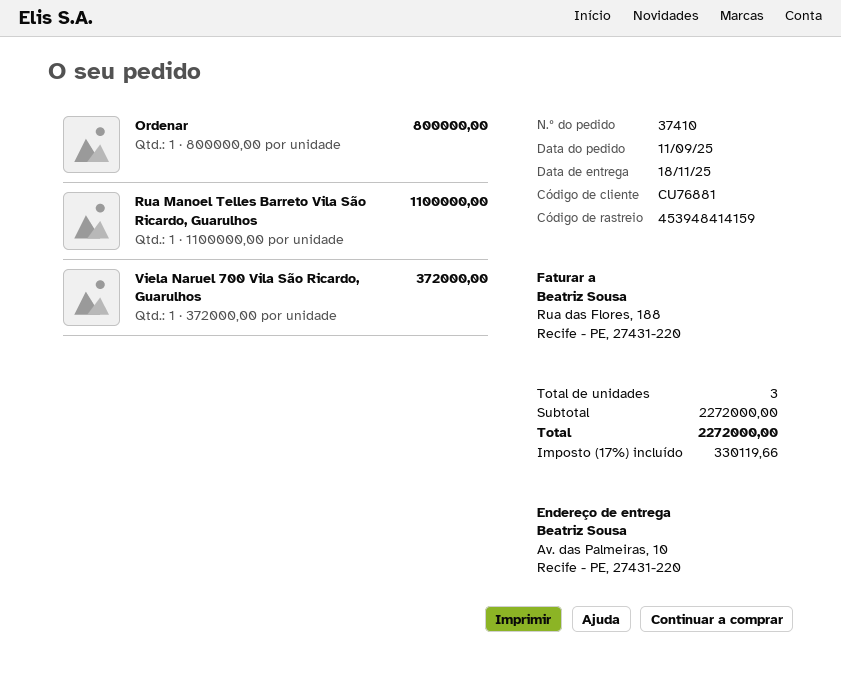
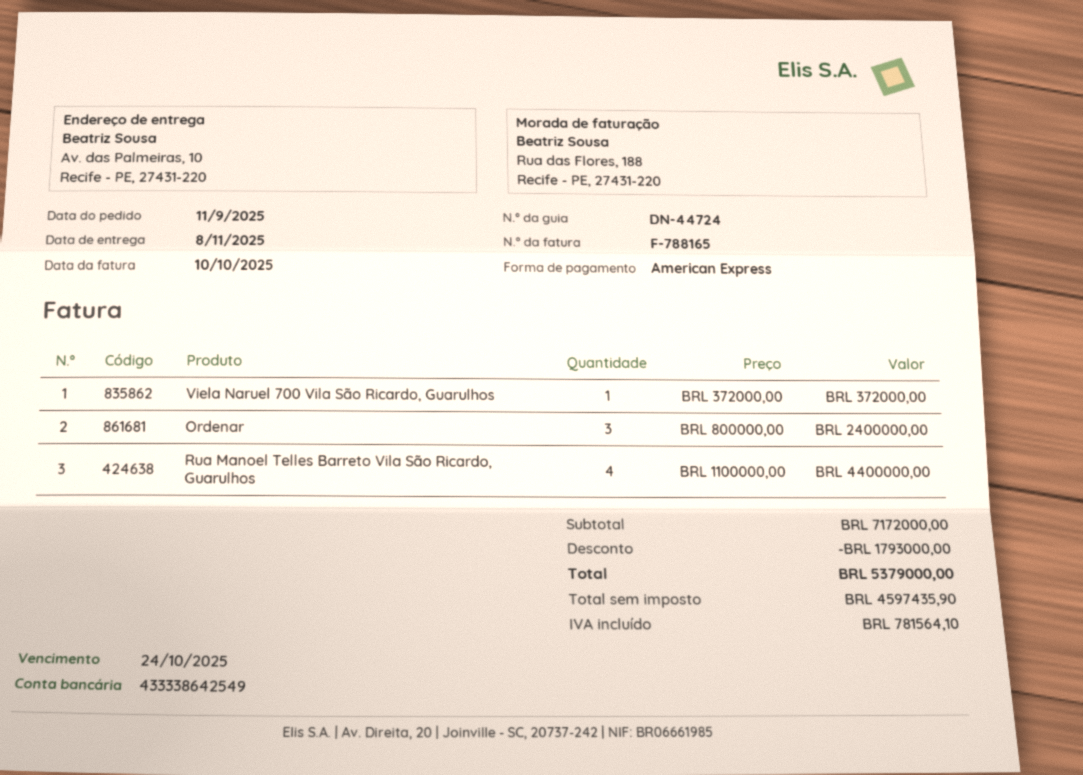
delivery date: 2025-11-18 -> 2025-11-08
Ordenar: 1 x 800000.00 = 800000.00 -> 3 x 800000.00 = 2400000.00
Rua Manoel Telles Barreto Vila São Ricardo, Guarulhos: 1 x 1100000.00 = 1100000.00 -> 4 x 1100000.00 = 4400000.00
subtotal: 2272000.00 -> 7172000.00
discount: none -> 1793000.00
tax: 330119.66 -> 781564.10
total: 2272000.00 -> 5379000.00

